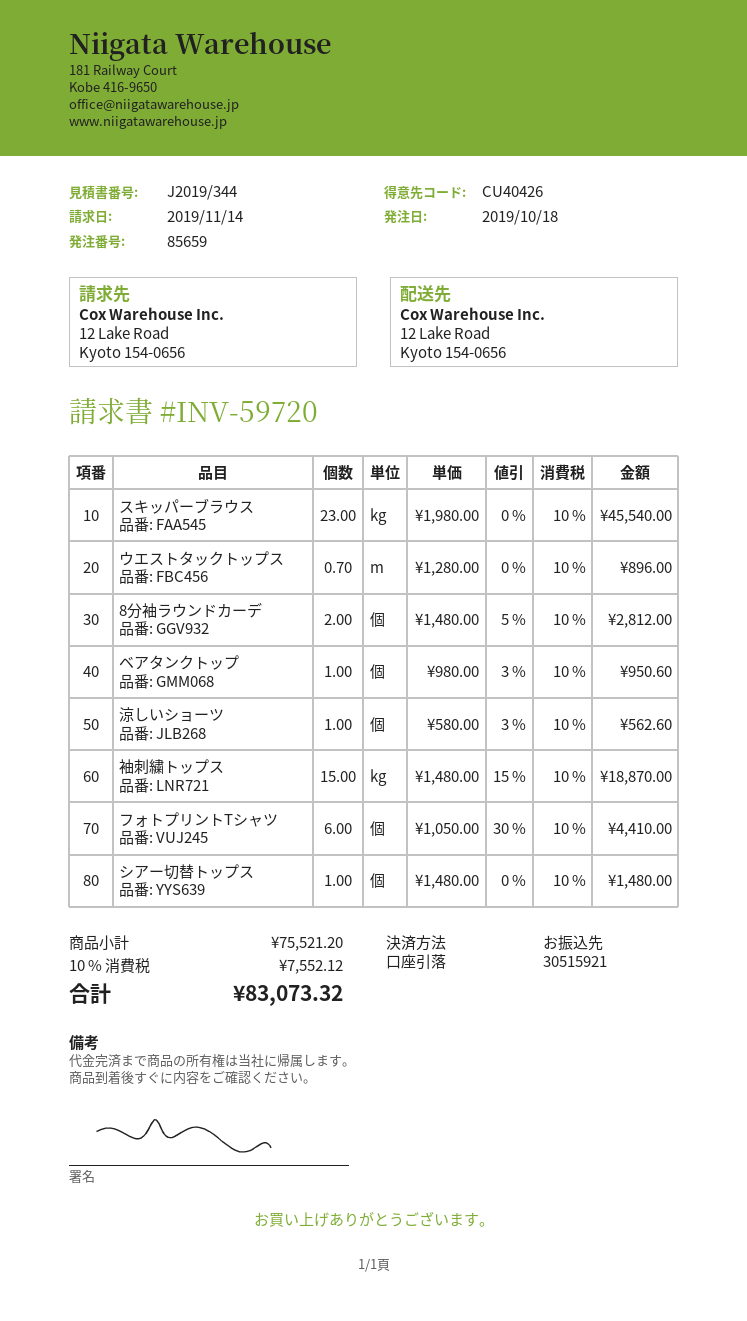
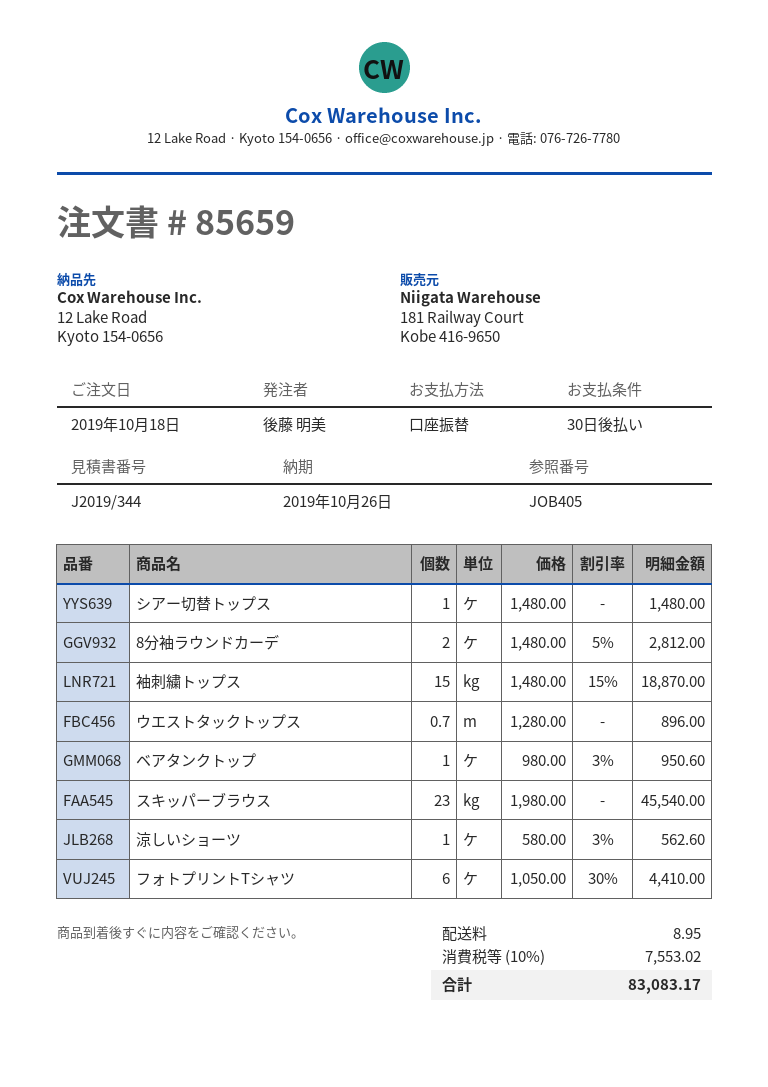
shipping: none -> 8.95
tax: 10% = 7552.12 -> 10% = 7553.02
total: 83073.32 -> 83083.17

